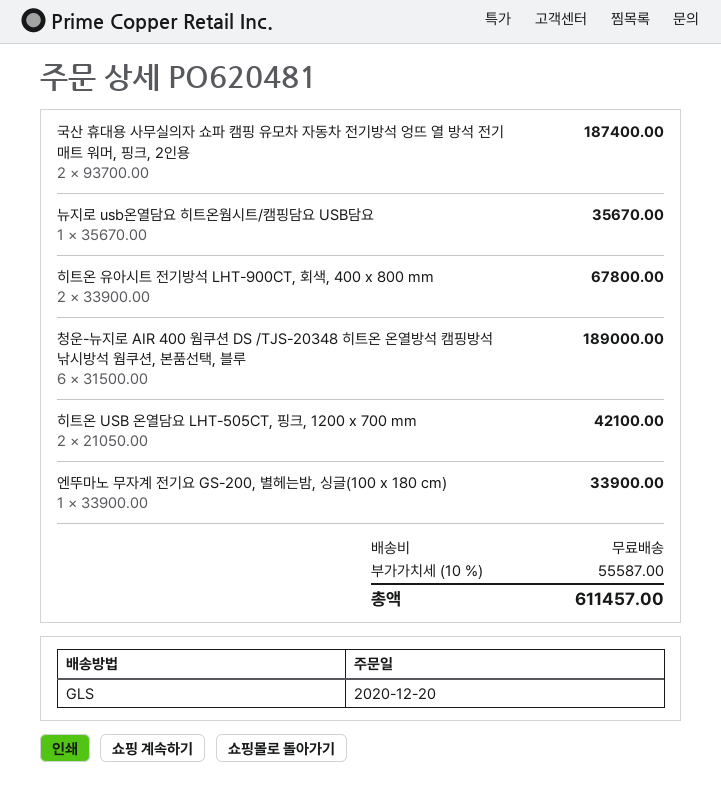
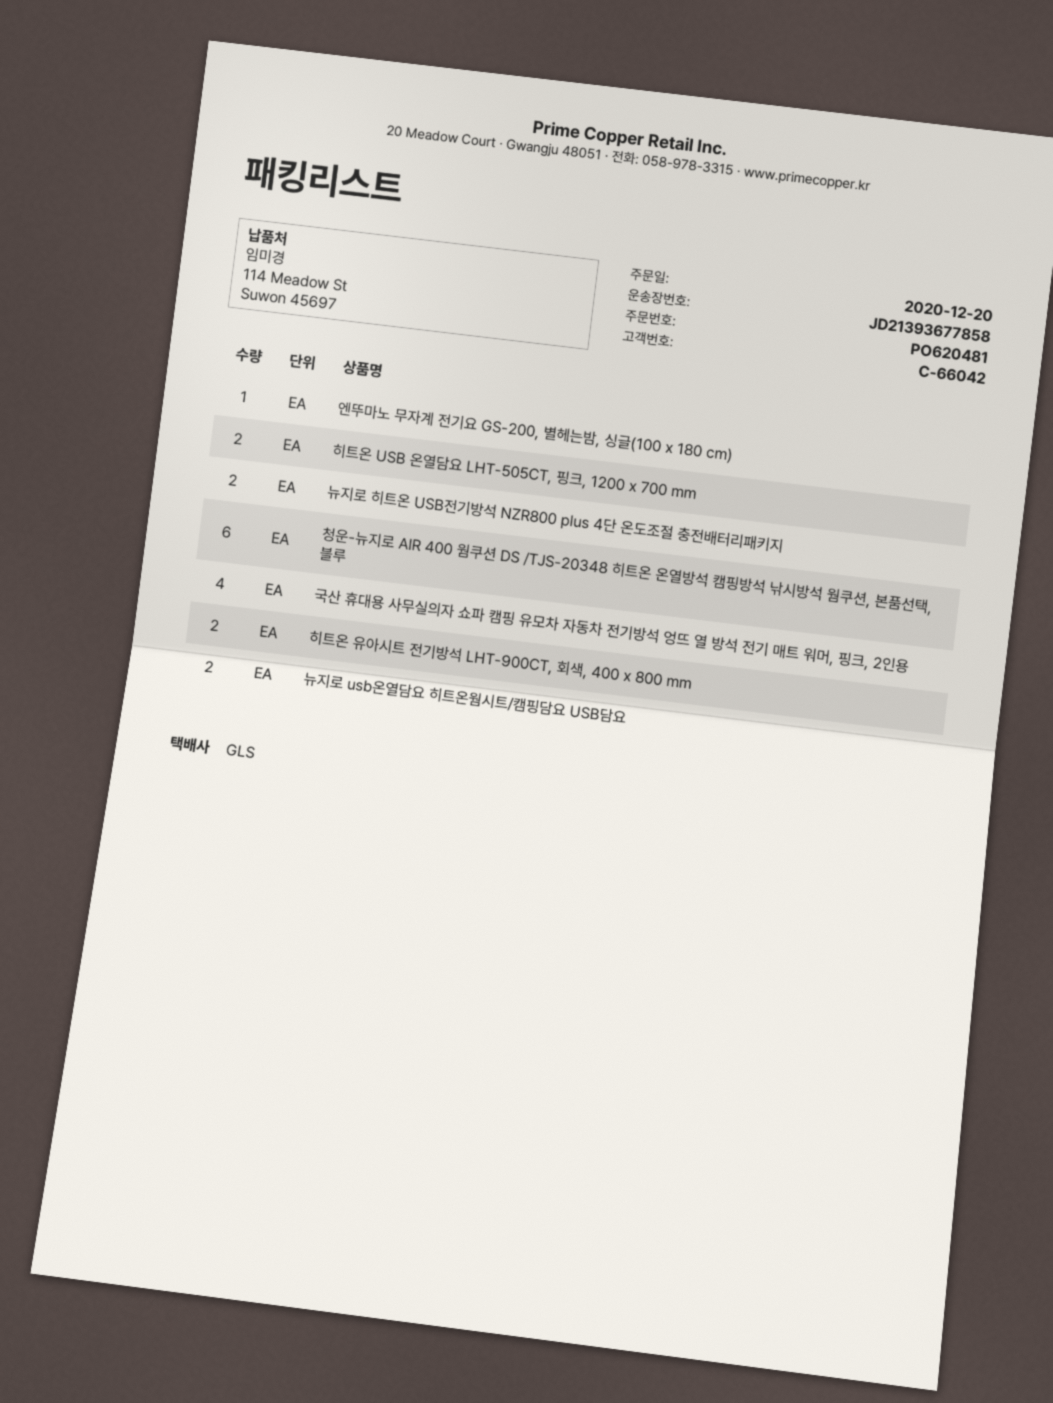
국산 휴대용 사무실의자 쇼파 캠핑 유모차 자동차 전기방석 엉뜨 열 방석 전기 매트 워머, 핑크, 2인용: 2 -> 4
뉴지로 usb온열담요 히트온웜시트/캠핑담요 USB담요: 1 -> 2
뉴지로 히트온 USB전기방석 NZR800 plus 4단 온도조절 충전배터리패키지: none -> 2

